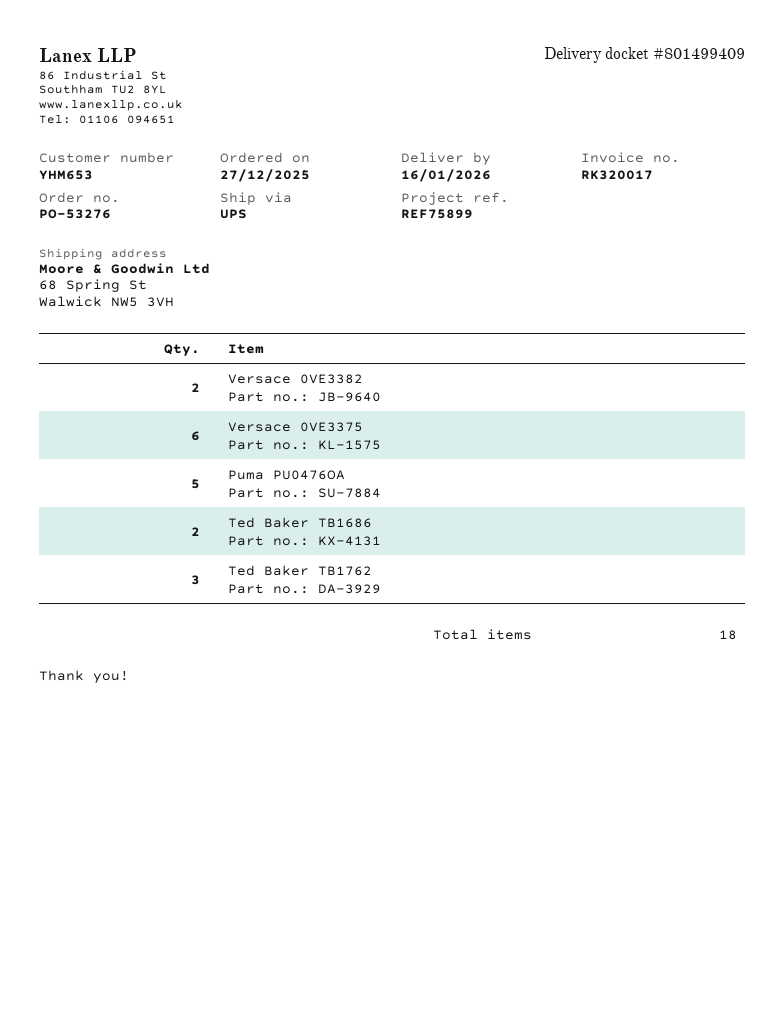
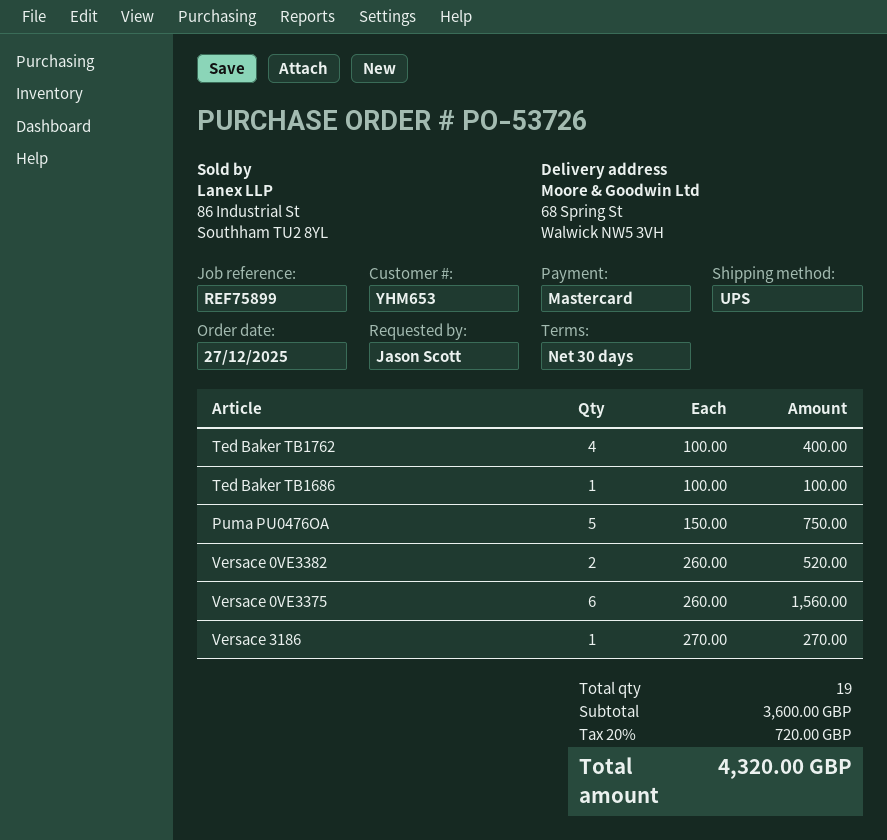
order number: PO-53276 -> PO-53726
Ted Baker TB1686: 2 -> 1
Ted Baker TB1762: 3 -> 4
Versace 3186: none -> 1
total quantity: 18 -> 19

